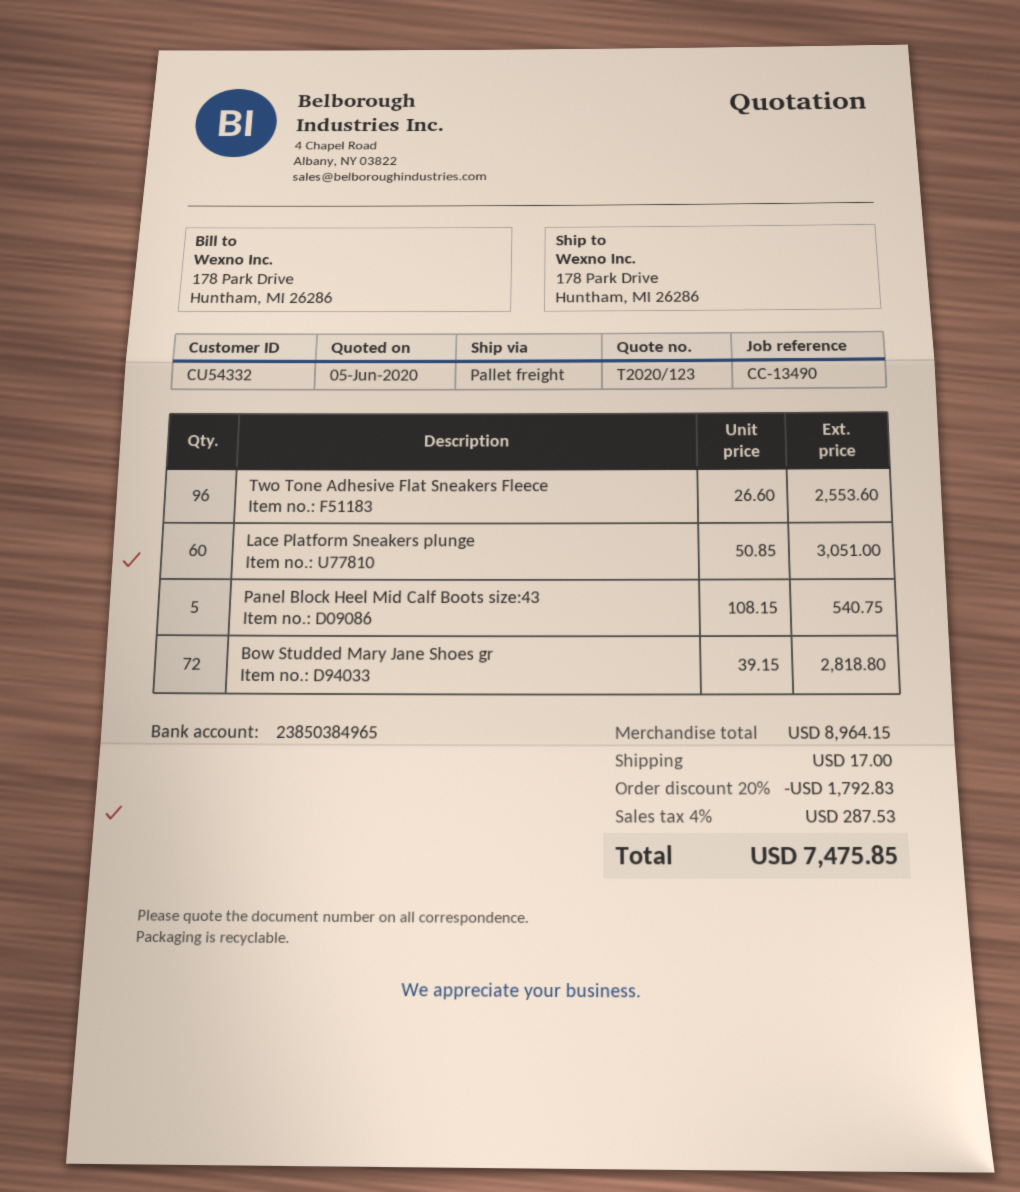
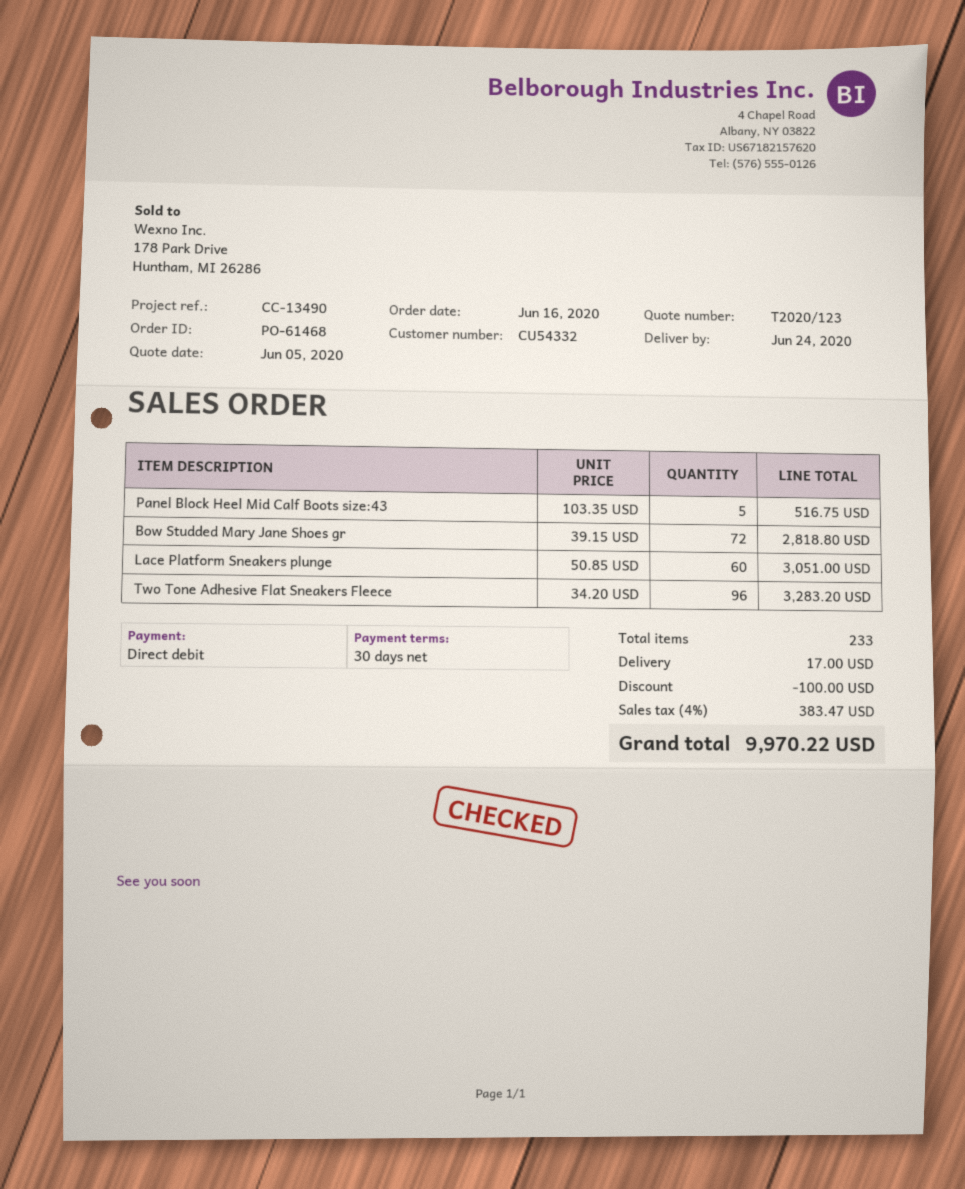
Two Tone Adhesive Flat Sneakers Fleece: 96 x 26.60 = 2553.60 -> 96 x 34.20 = 3283.20
Panel Block Heel Mid Calf Boots size:43: 5 x 108.15 = 540.75 -> 5 x 103.35 = 516.75
discount: 1792.83 -> 100.00
tax: 4% = 287.53 -> 4% = 383.47
total: 7475.85 -> 9970.22

